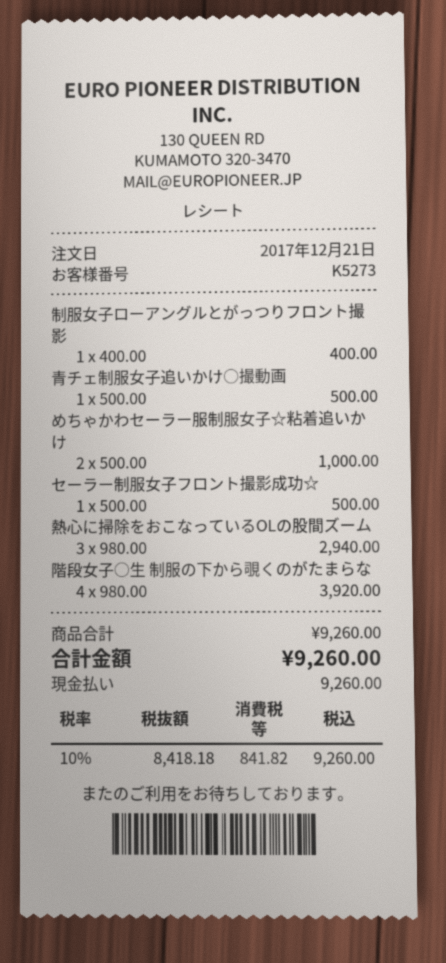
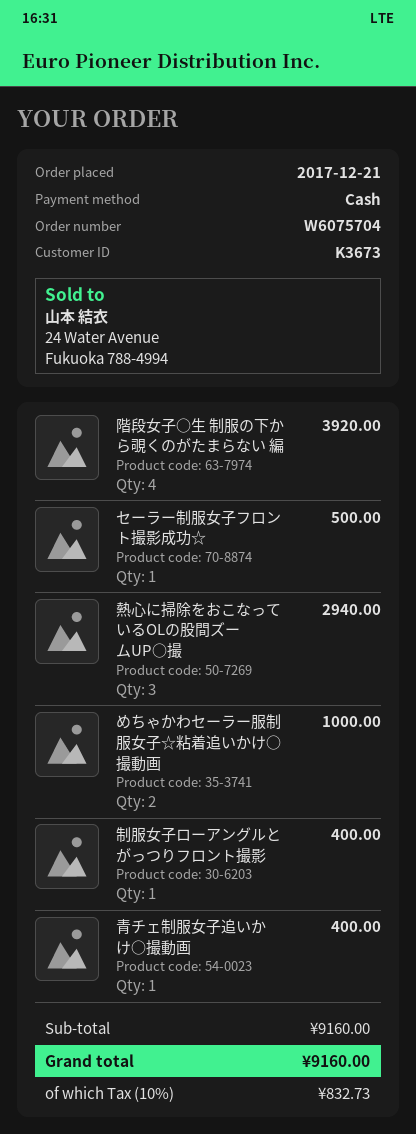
customer number: K5273 -> K3673
青チェ制服女子追いかけ○撮動画: 1 for 500.00 -> 1 for 400.00
subtotal: 9260.00 -> 9160.00
tax: 10% = 841.82 -> 10% = 832.73
total: 9260.00 -> 9160.00

